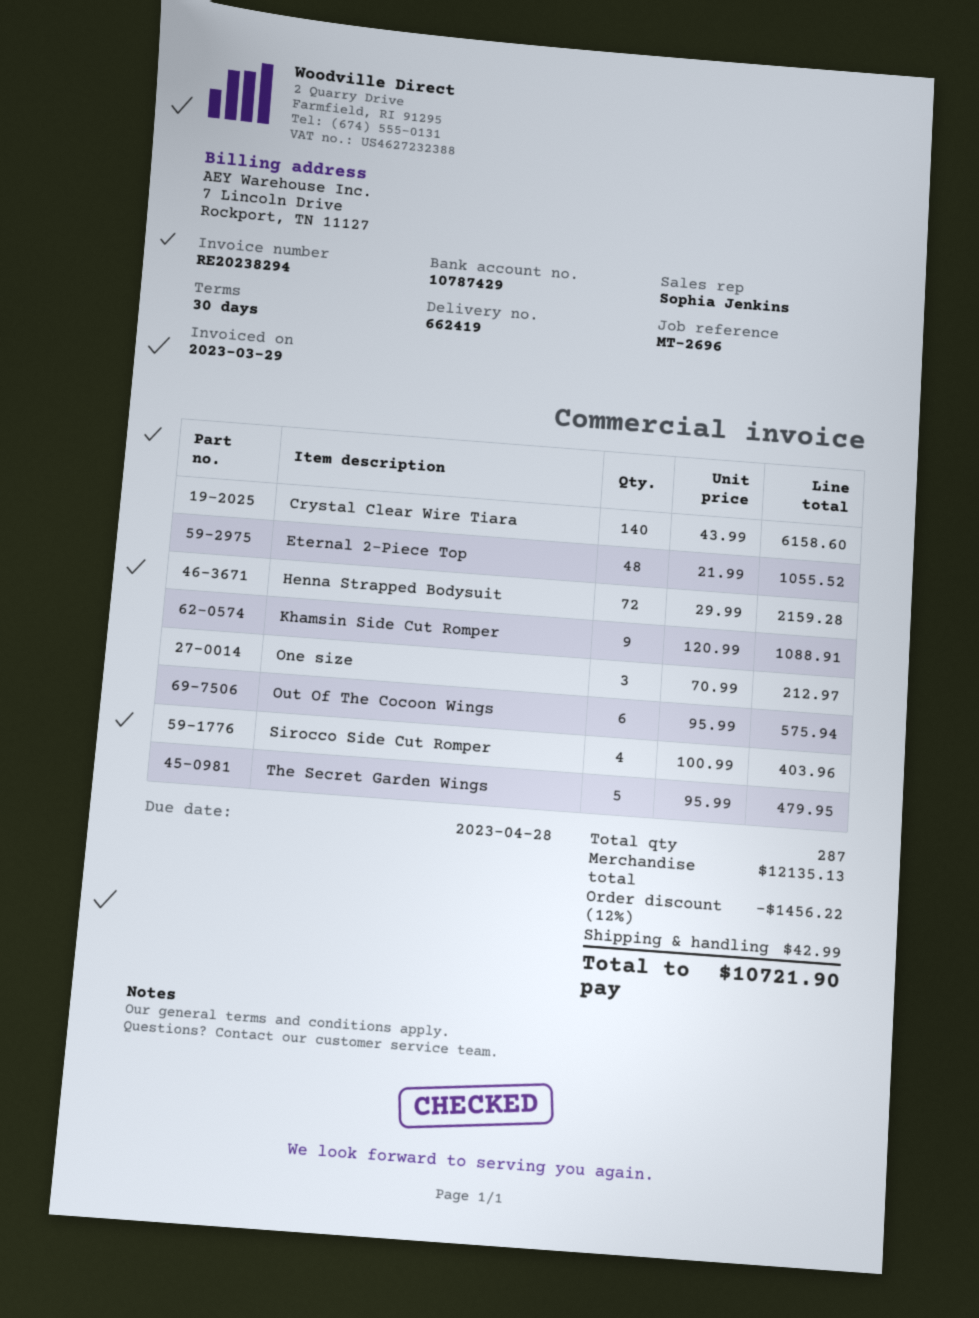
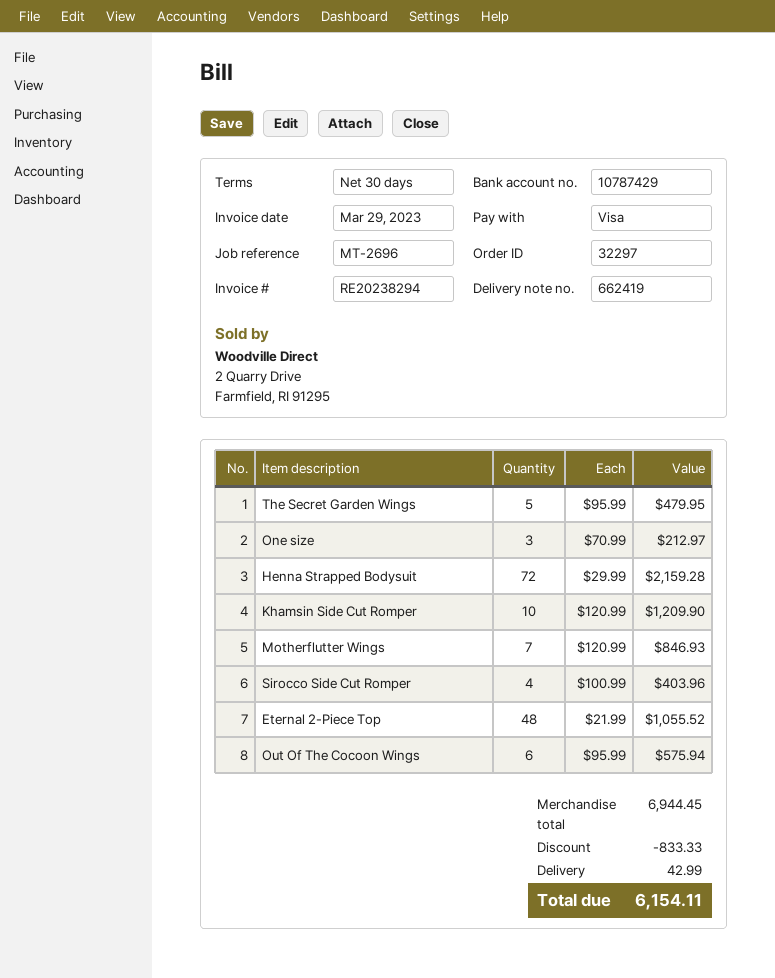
Crystal Clear Wire Tiara: 140 x 43.99 = 6158.60 -> none
Khamsin Side Cut Romper: 9 x 120.99 = 1088.91 -> 10 x 120.99 = 1209.90
Motherflutter Wings: none -> 7 x 120.99 = 846.93
subtotal: 12135.13 -> 6944.45
discount: 1456.22 -> 833.33
total: 10721.90 -> 6154.11

